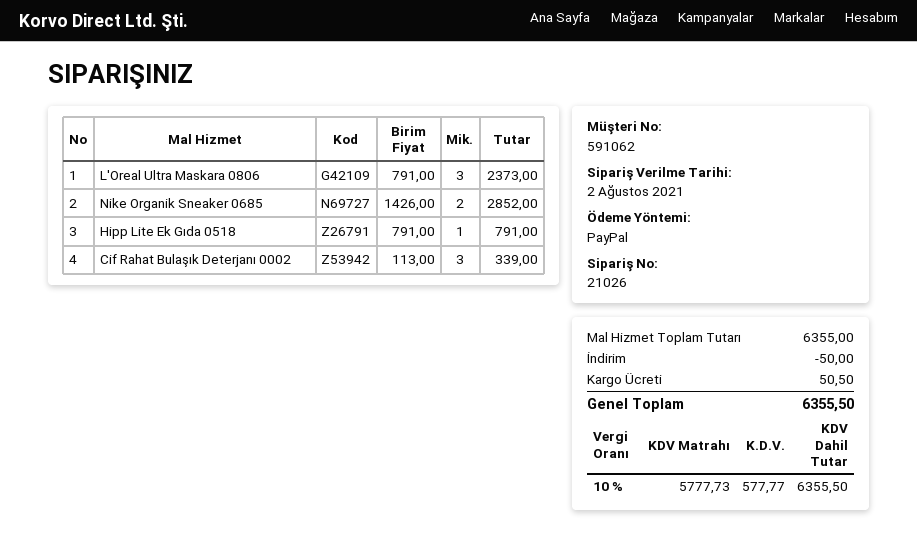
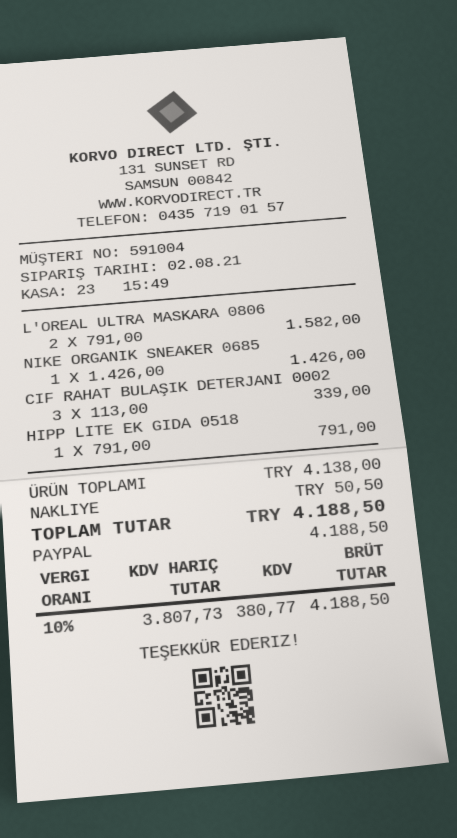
customer number: 591062 -> 591004
L'Oreal Ultra Maskara 0806: 3 x 791.00 = 2373.00 -> 2 x 791.00 = 1582.00
Nike Organik Sneaker 0685: 2 x 1426.00 = 2852.00 -> 1 x 1426.00 = 1426.00
subtotal: 6355.00 -> 4138.00
discount: 50.00 -> none
net: 5777.73 -> 3807.73
tax: 10% = 577.77 -> 10% = 380.77
total: 6355.50 -> 4188.50

